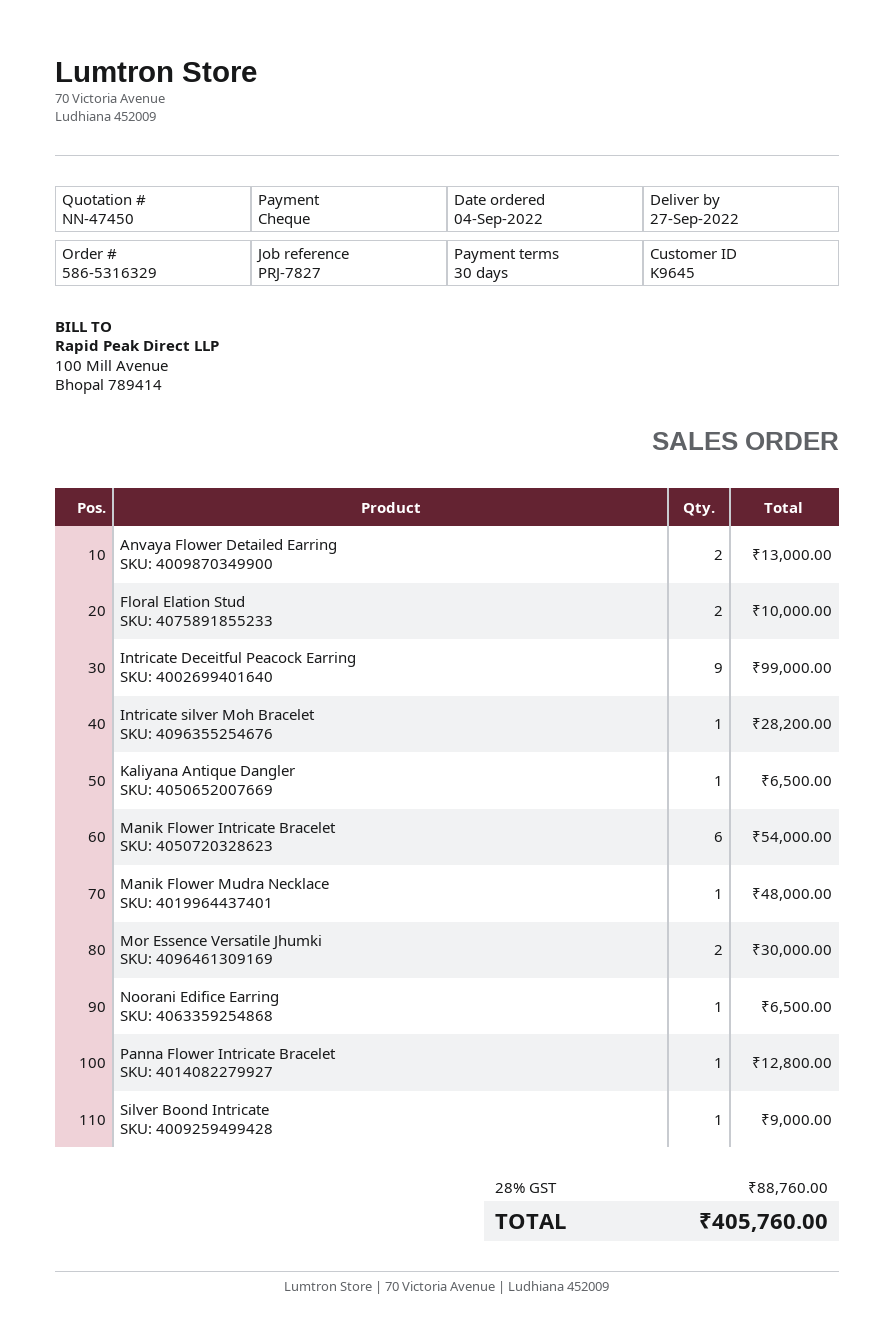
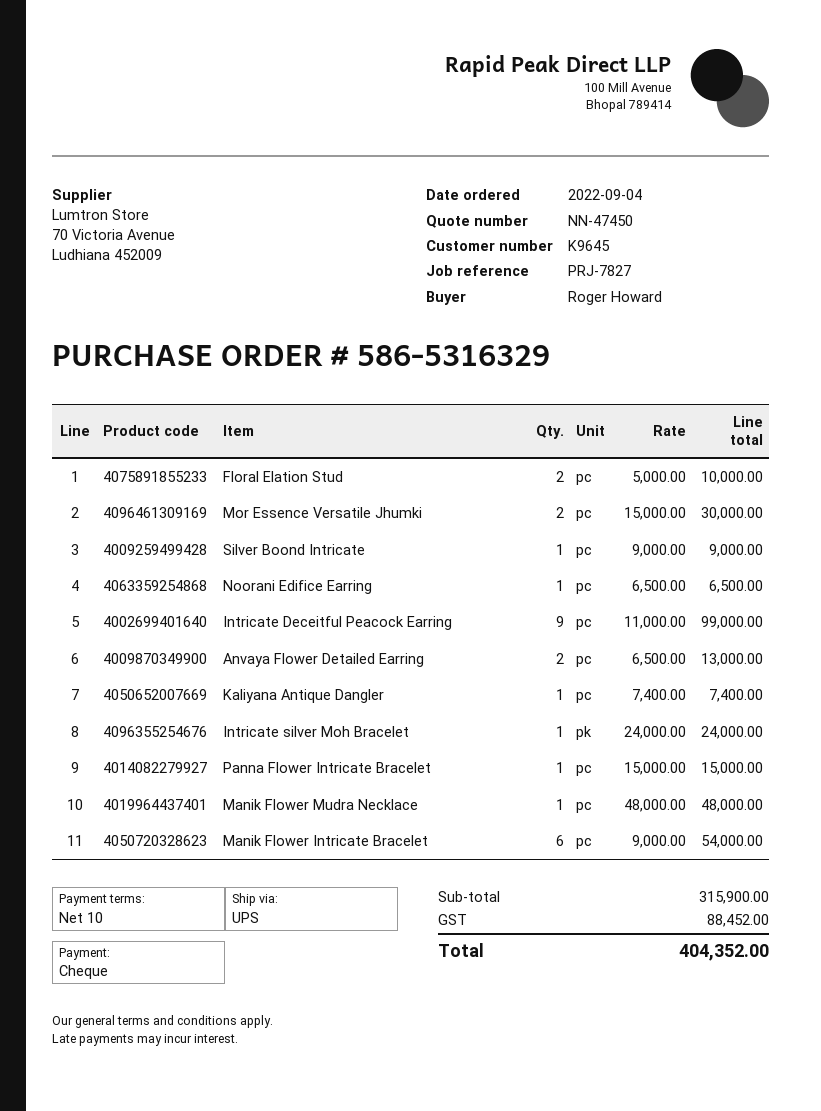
payment terms: 30 days -> 10 days
Intricate silver Moh Bracelet: 1 for 28200.00 -> 1 for 24000.00
Kaliyana Antique Dangler: 1 for 6500.00 -> 1 for 7400.00
Panna Flower Intricate Bracelet: 1 for 12800.00 -> 1 for 15000.00
tax: 88760.00 -> 88452.00
total: 405760.00 -> 404352.00

